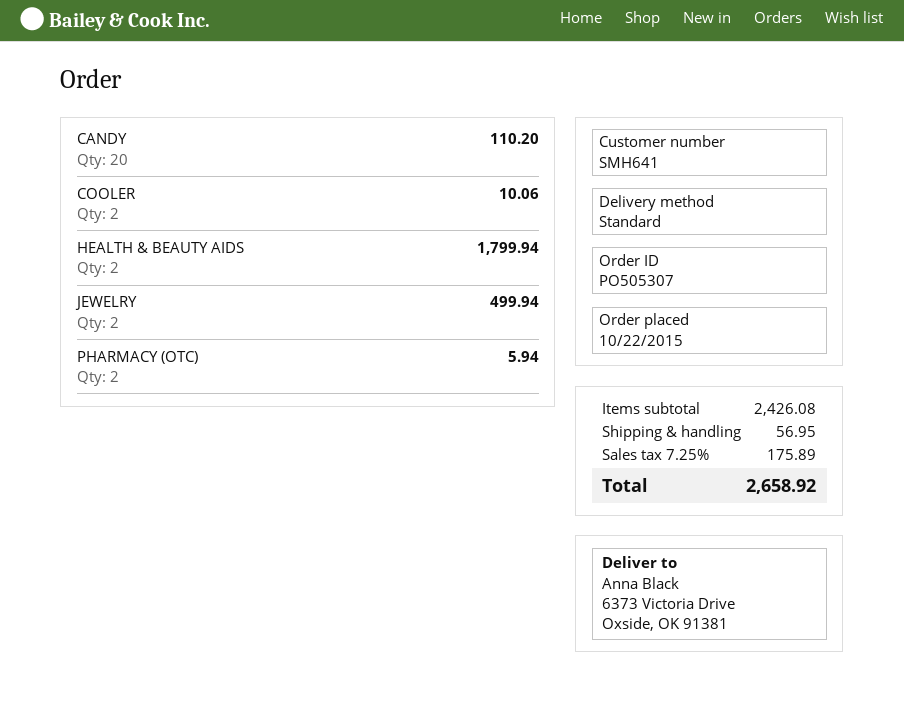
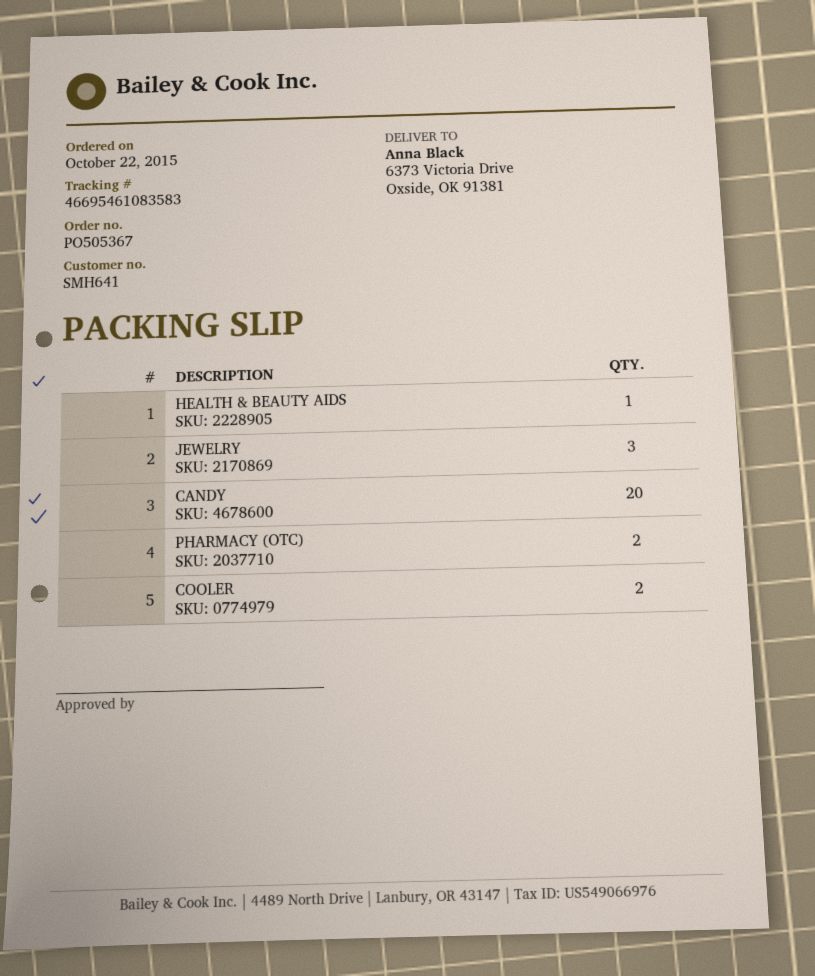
order number: PO505307 -> PO505367
HEALTH & BEAUTY AIDS: 2 -> 1
JEWELRY: 2 -> 3

